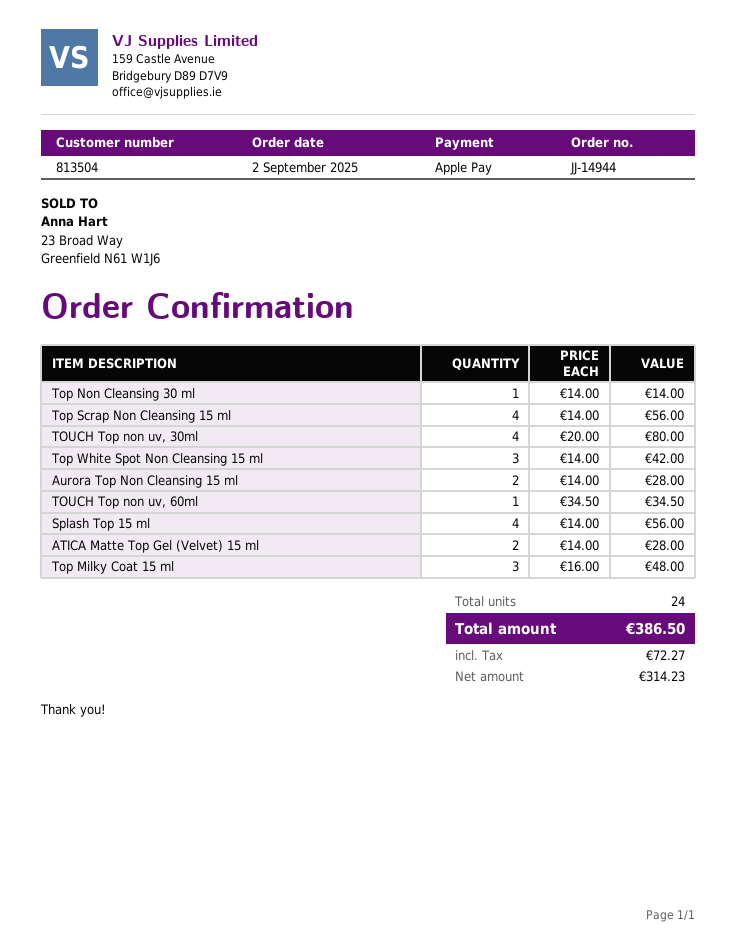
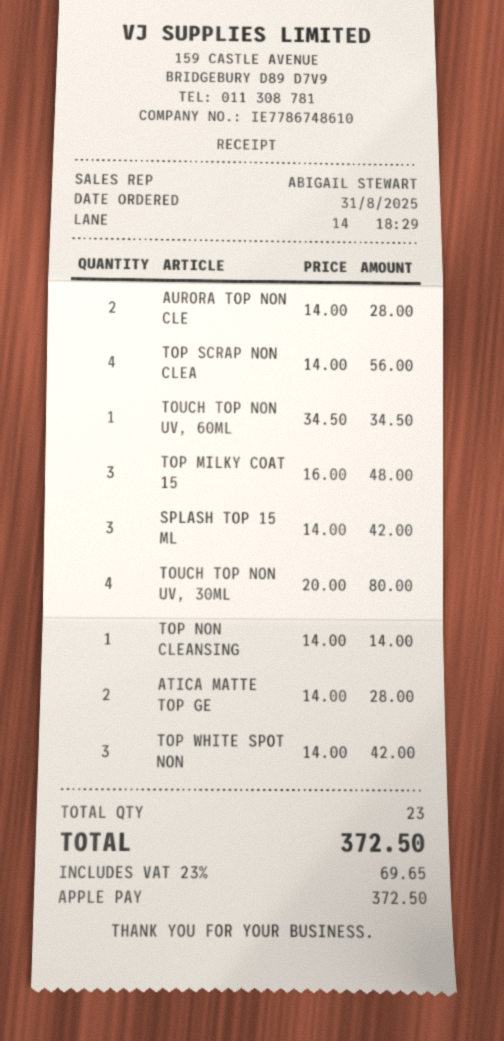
order date: 2025-09-02 -> 2025-08-31
Splash Top 15 ml: 4 x 14.00 = 56.00 -> 3 x 14.00 = 42.00
total quantity: 24 -> 23
tax: 72.27 -> 69.65
total: 386.50 -> 372.50

